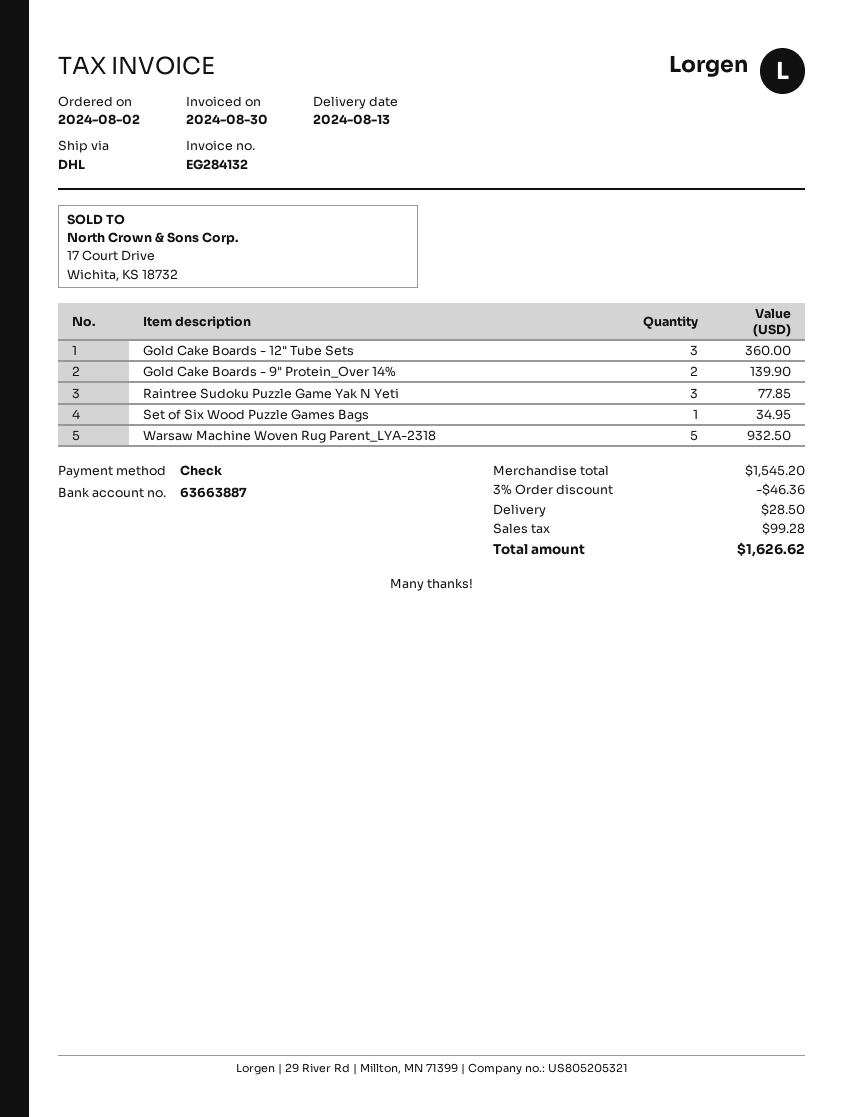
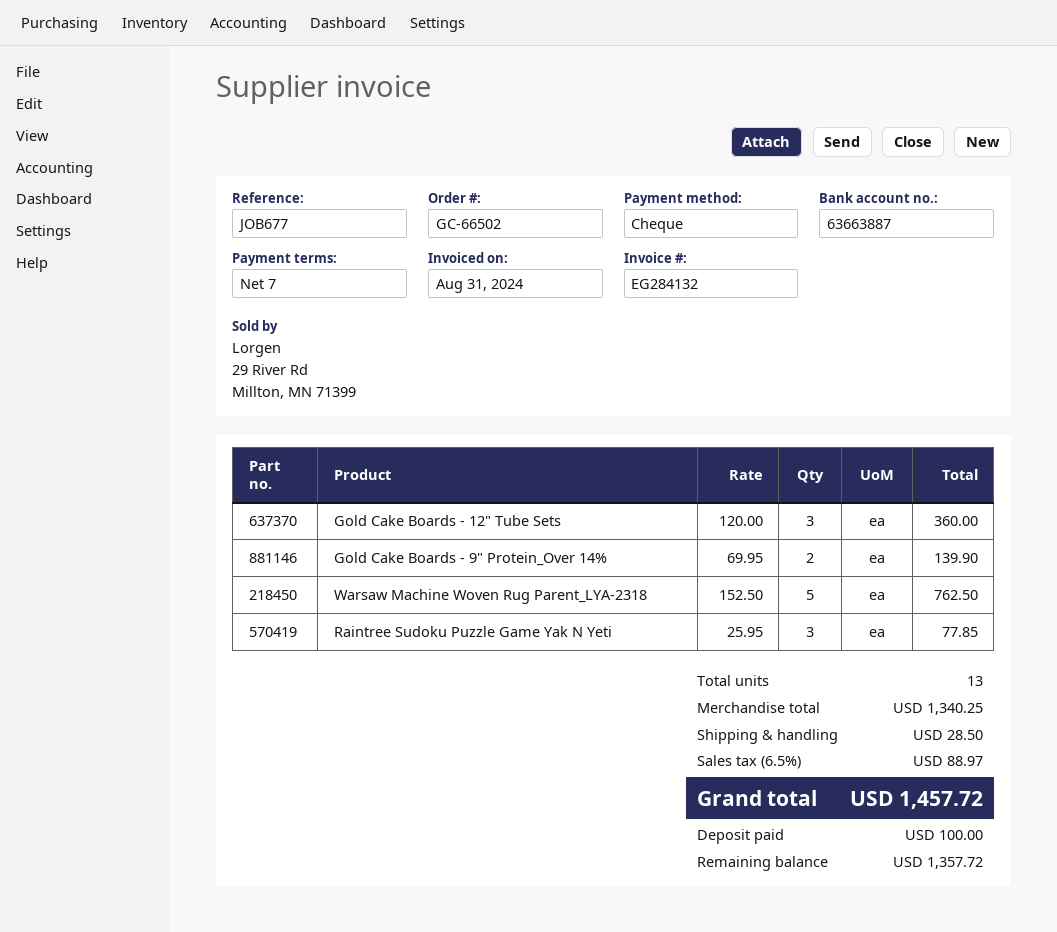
invoice date: 2024-08-30 -> 2024-08-31
Set of Six Wood Puzzle Games Bags: 1 for 34.95 -> none
Warsaw Machine Woven Rug Parent_LYA-2318: 5 for 932.50 -> 5 for 762.50
subtotal: 1545.20 -> 1340.25
discount: 3% = 46.36 -> none
tax: 99.28 -> 88.97
total: 1626.62 -> 1457.72

